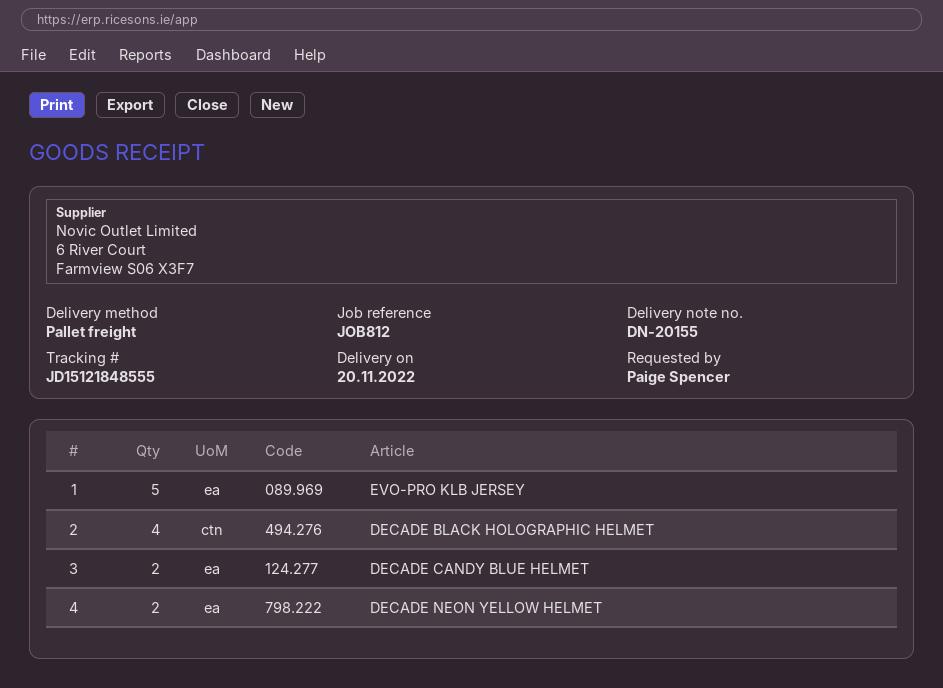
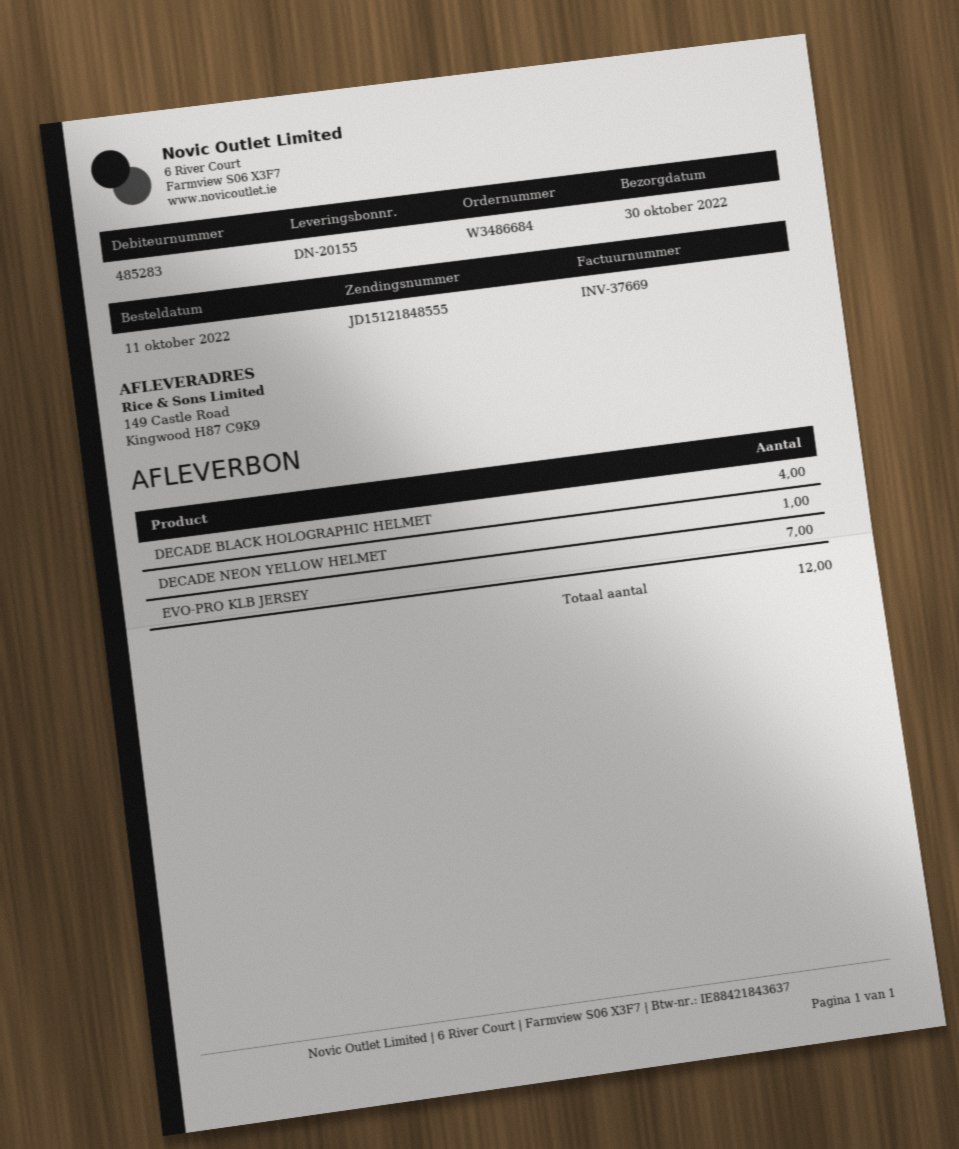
delivery date: 2022-11-20 -> 2022-10-30
EVO-PRO KLB JERSEY: 5 -> 7
DECADE CANDY BLUE HELMET: 2 -> none
DECADE NEON YELLOW HELMET: 2 -> 1

